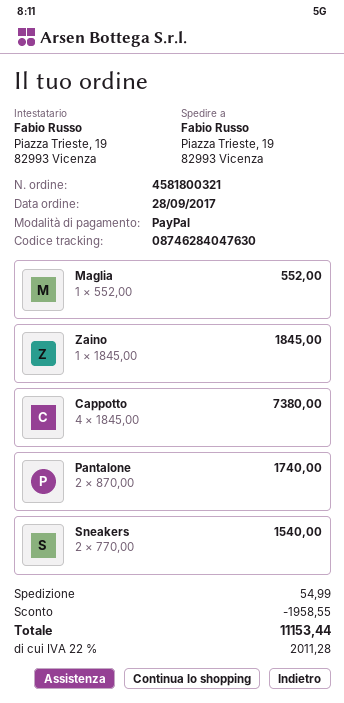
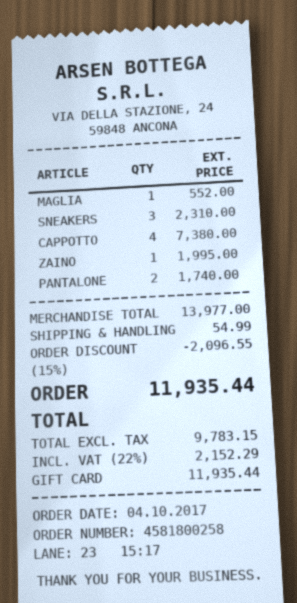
order number: 4581800321 -> 4581800258
order date: 2017-09-28 -> 2017-10-04
payment method: PayPal -> gift card
Zaino: 1 for 1845.00 -> 1 for 1995.00
Sneakers: 2 for 1540.00 -> 3 for 2310.00
discount: 1958.55 -> 2096.55
tax: 22% = 2011.28 -> 22% = 2152.29
total: 11153.44 -> 11935.44

